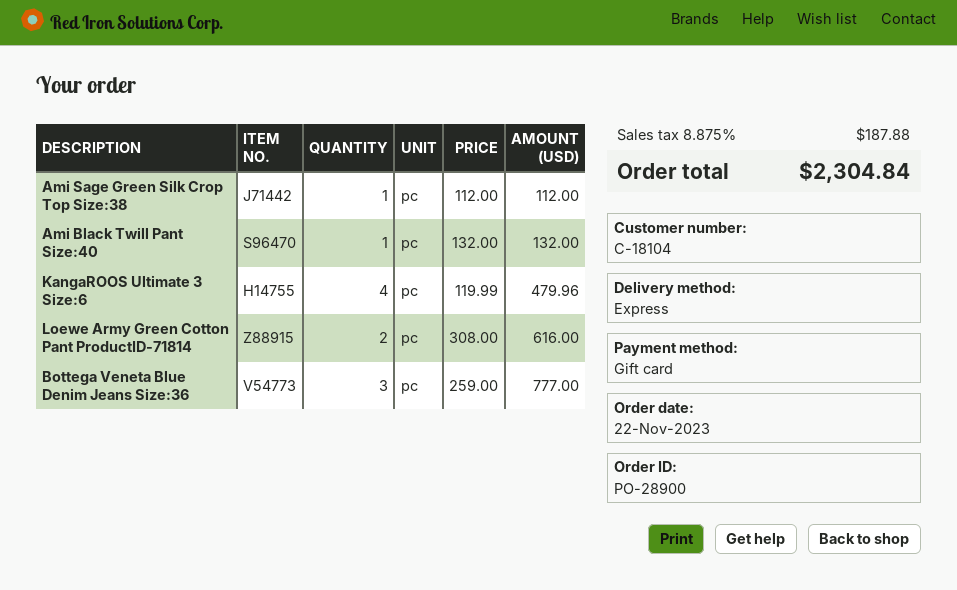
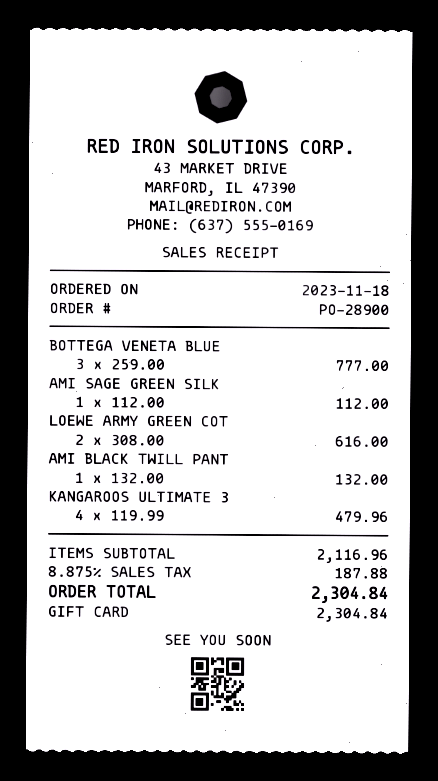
order date: 2023-11-22 -> 2023-11-18

